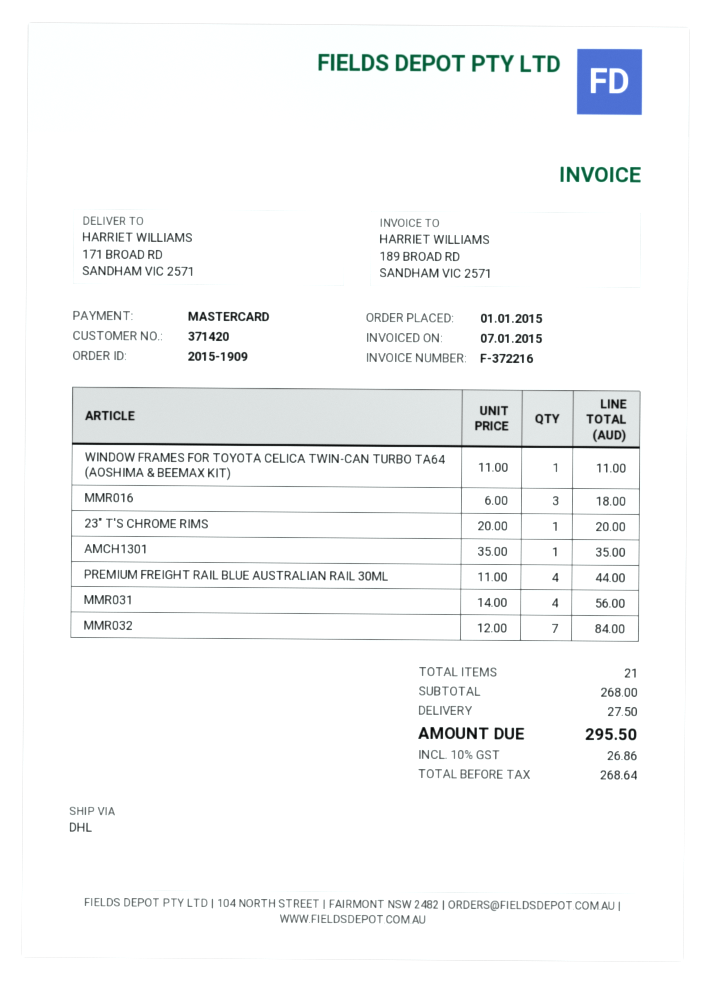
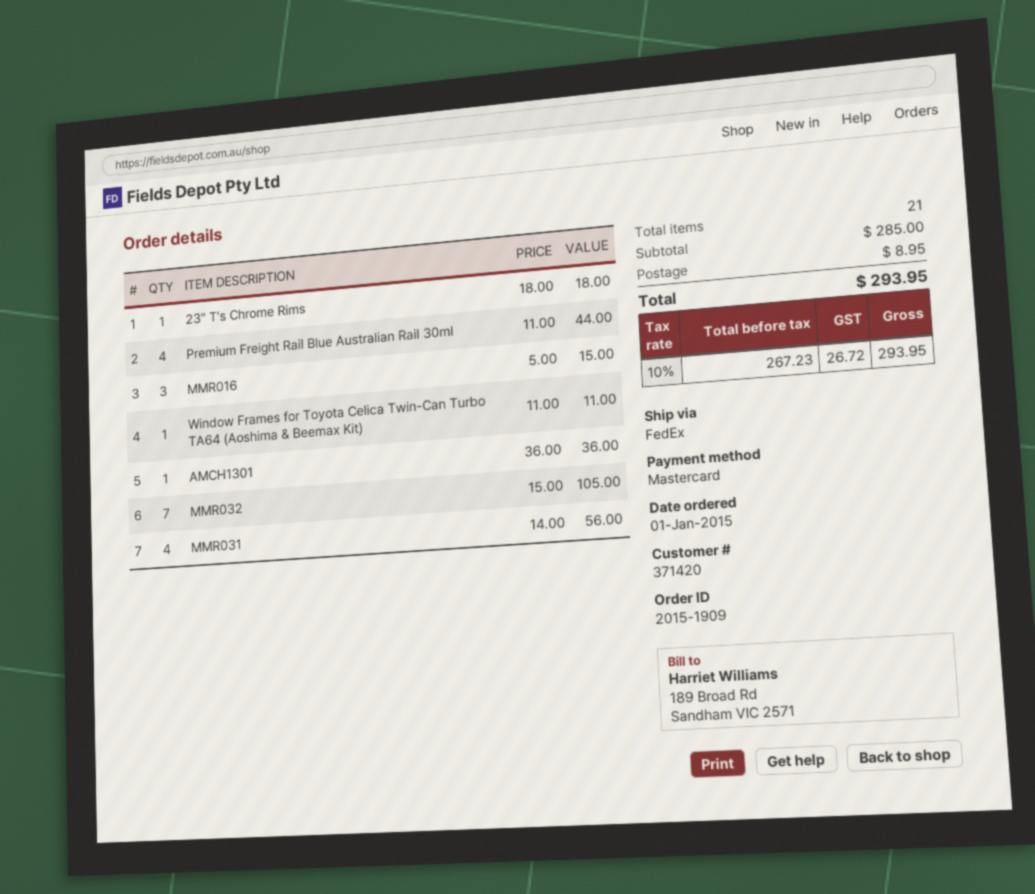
shipping method: DHL -> FedEx
MMR016: 3 x 6.00 = 18.00 -> 3 x 5.00 = 15.00
23" T'S CHROME RIMS: 1 x 20.00 = 20.00 -> 1 x 18.00 = 18.00
AMCH1301: 1 x 35.00 = 35.00 -> 1 x 36.00 = 36.00
MMR032: 7 x 12.00 = 84.00 -> 7 x 15.00 = 105.00
subtotal: 268.00 -> 285.00
shipping: 27.50 -> 8.95
net: 268.64 -> 267.23
tax: 10% = 26.86 -> 10% = 26.72
total: 295.50 -> 293.95

